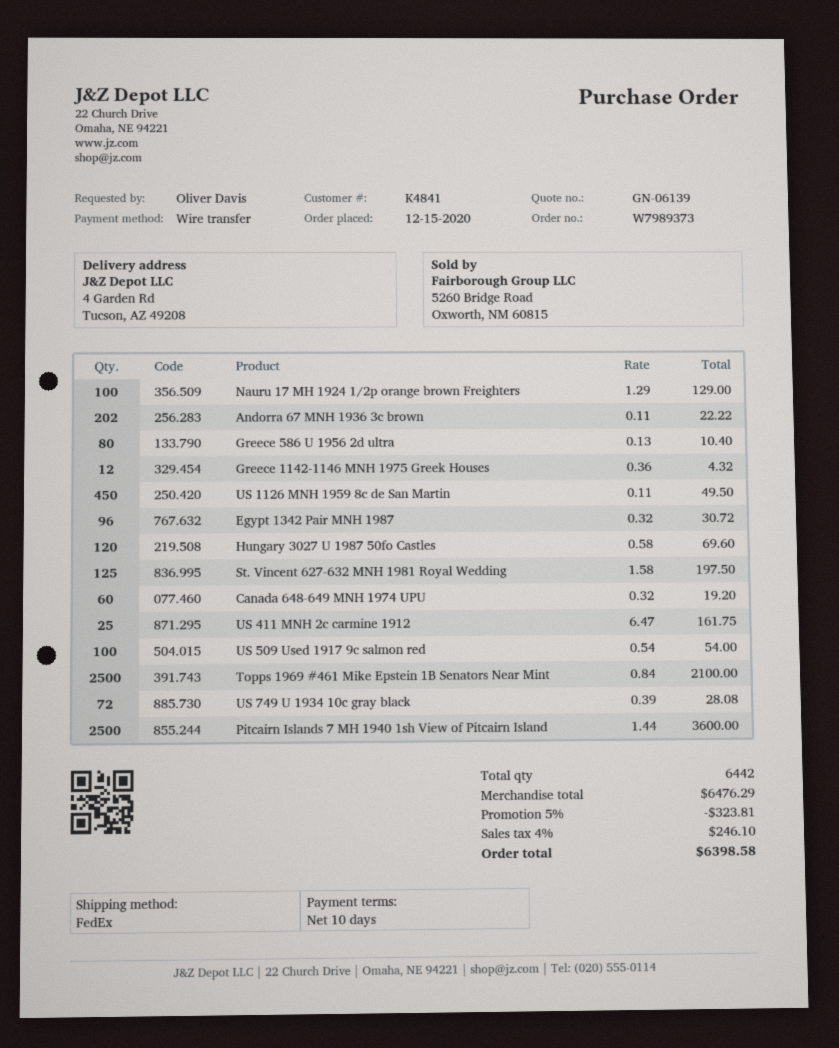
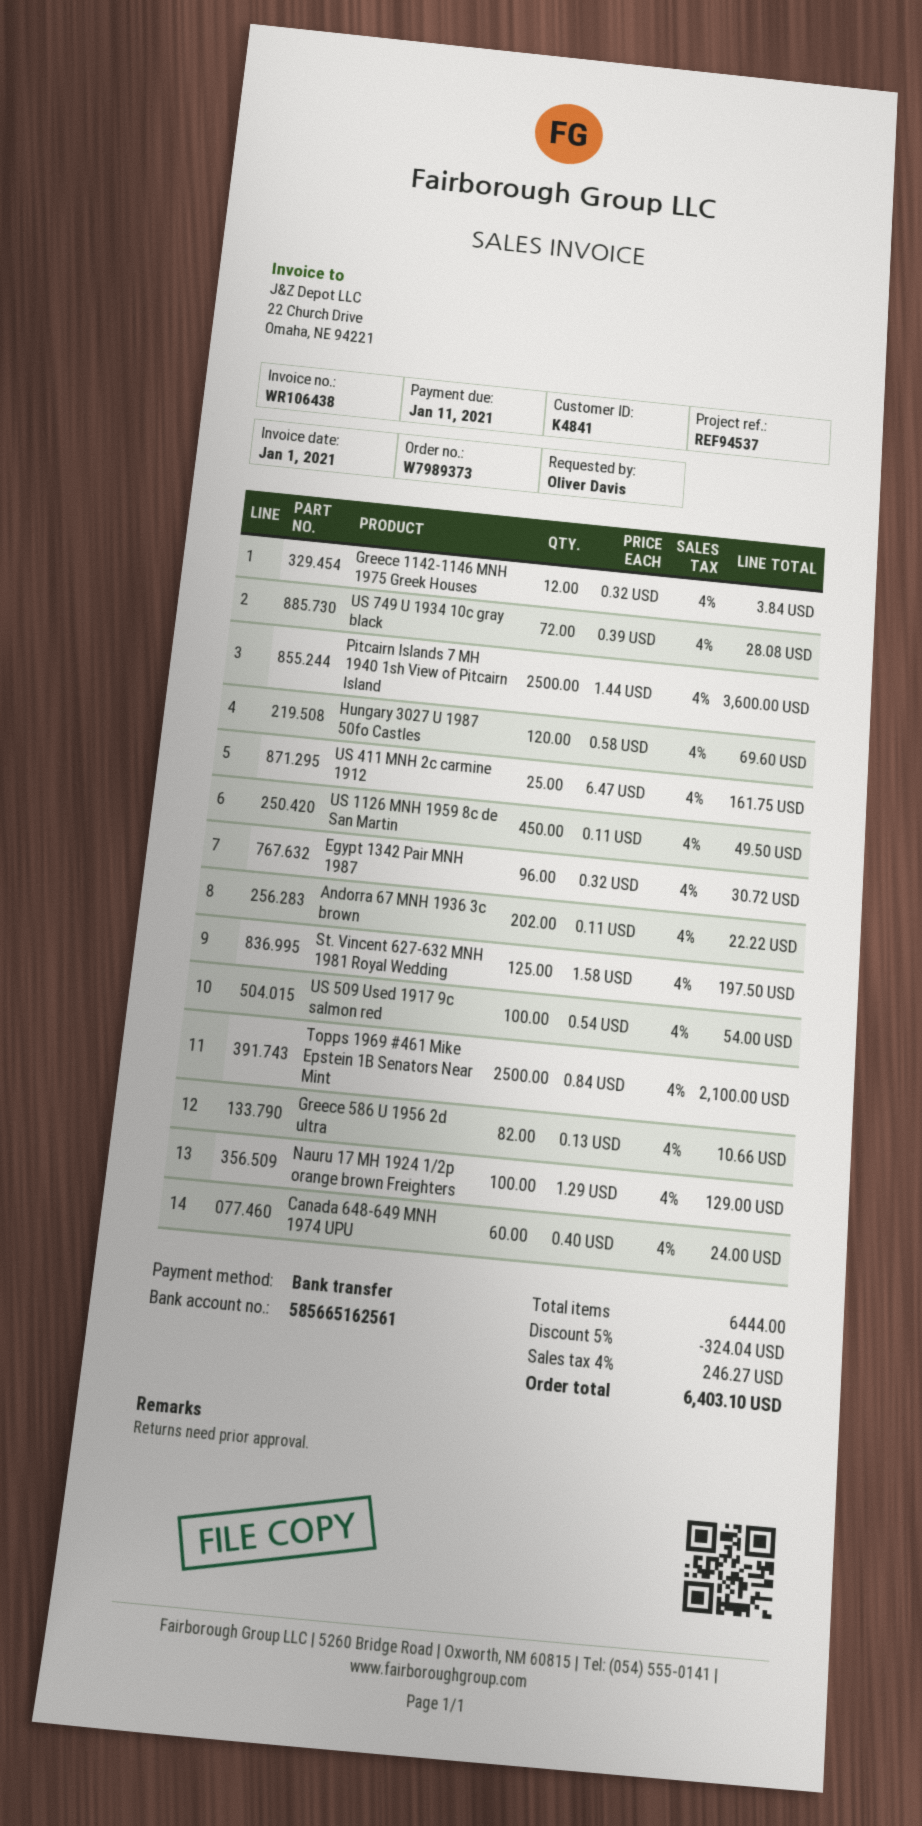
Greece 586 U 1956 2d ultra: 80 x 0.13 = 10.40 -> 82 x 0.13 = 10.66
Greece 1142-1146 MNH 1975 Greek Houses: 12 x 0.36 = 4.32 -> 12 x 0.32 = 3.84
Canada 648-649 MNH 1974 UPU: 60 x 0.32 = 19.20 -> 60 x 0.40 = 24.00
total quantity: 6442 -> 6444
discount: 5% = 323.81 -> 5% = 324.04
tax: 4% = 246.10 -> 4% = 246.27
total: 6398.58 -> 6403.10

